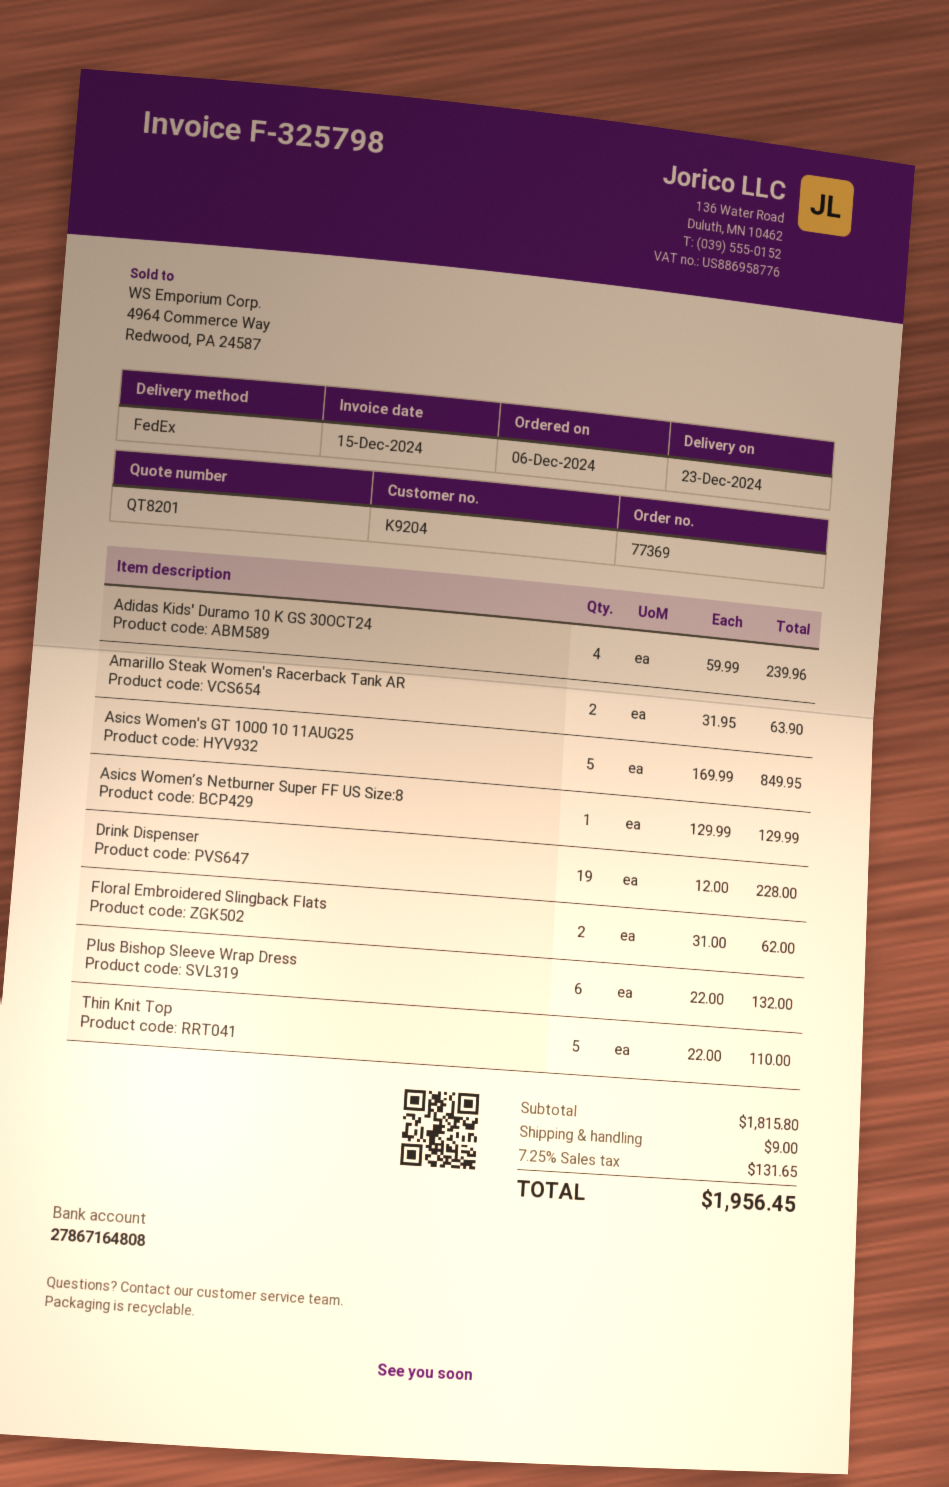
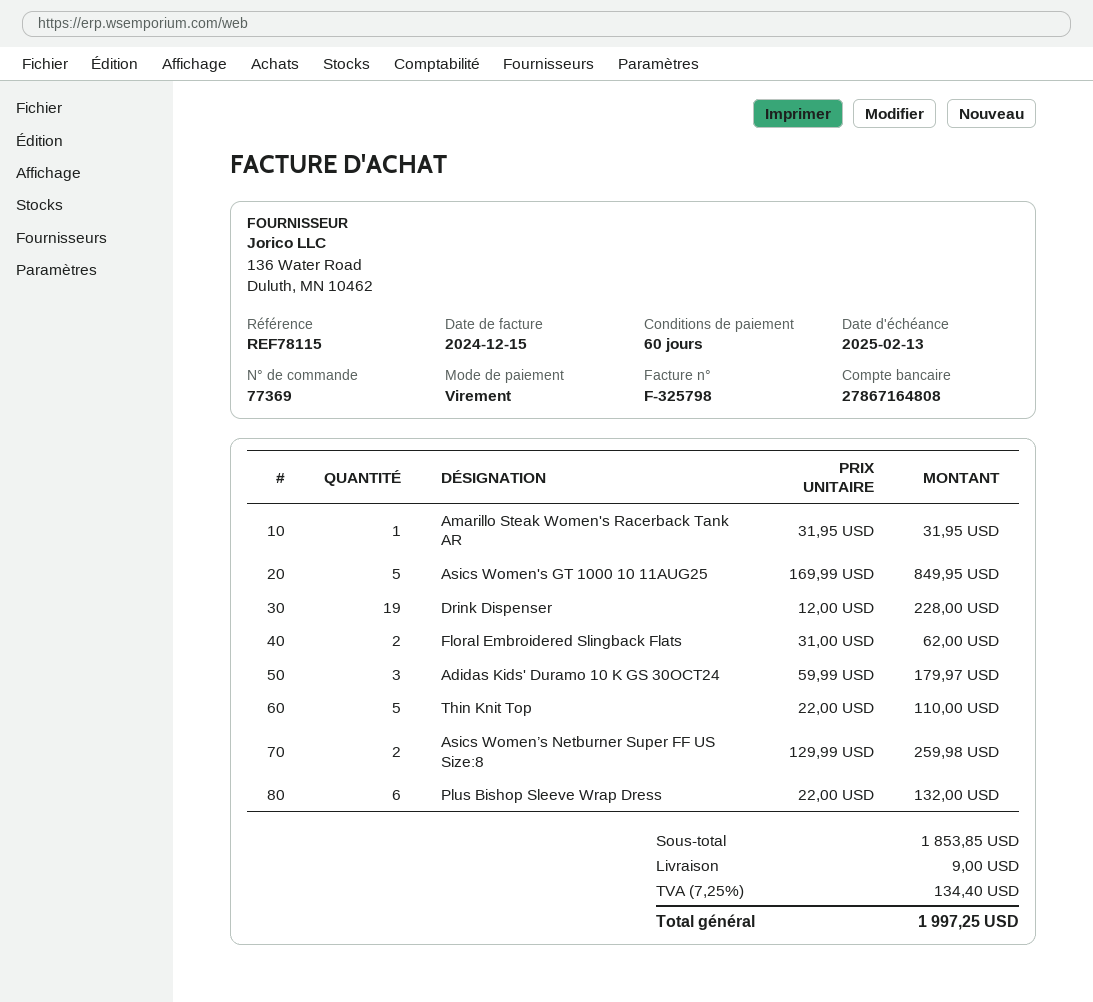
Adidas Kids' Duramo 10 K GS 30OCT24: 4 x 59.99 = 239.96 -> 3 x 59.99 = 179.97
Amarillo Steak Women's Racerback Tank AR: 2 x 31.95 = 63.90 -> 1 x 31.95 = 31.95
Asics Women’s Netburner Super FF US Size:8: 1 x 129.99 = 129.99 -> 2 x 129.99 = 259.98
subtotal: 1815.80 -> 1853.85
tax: 7.25% = 131.65 -> 7.25% = 134.40
total: 1956.45 -> 1997.25

